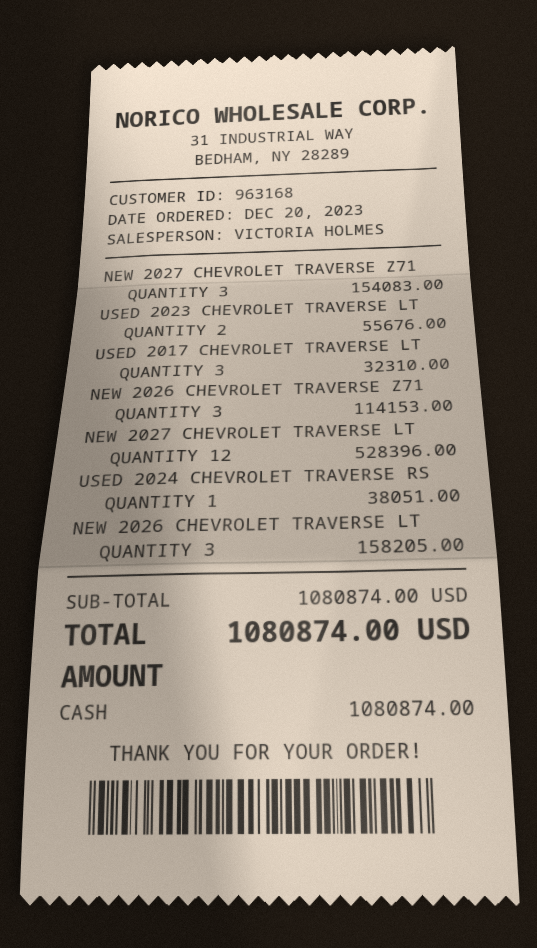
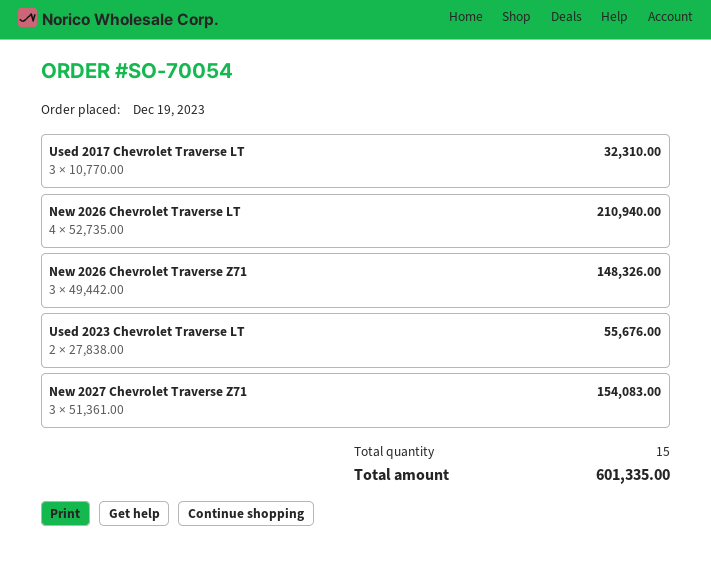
order date: 2023-12-20 -> 2023-12-19
NEW 2026 CHEVROLET TRAVERSE Z71: 3 for 114153.00 -> 3 for 148326.00
NEW 2027 CHEVROLET TRAVERSE LT: 12 for 528396.00 -> none
USED 2024 CHEVROLET TRAVERSE RS: 1 for 38051.00 -> none
NEW 2026 CHEVROLET TRAVERSE LT: 3 for 158205.00 -> 4 for 210940.00
total: 1080874.00 -> 601335.00

